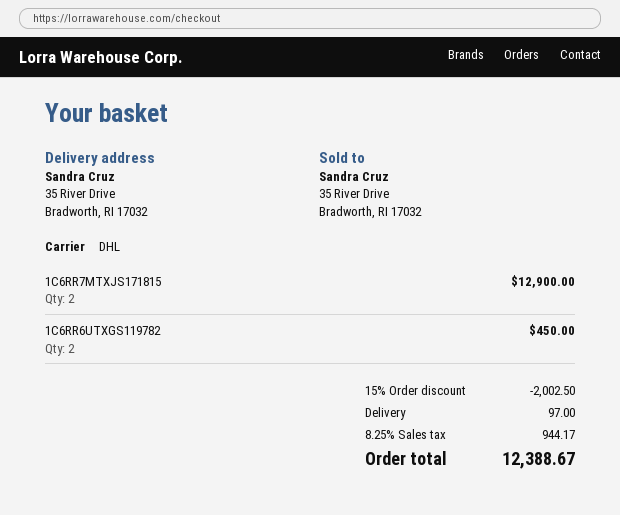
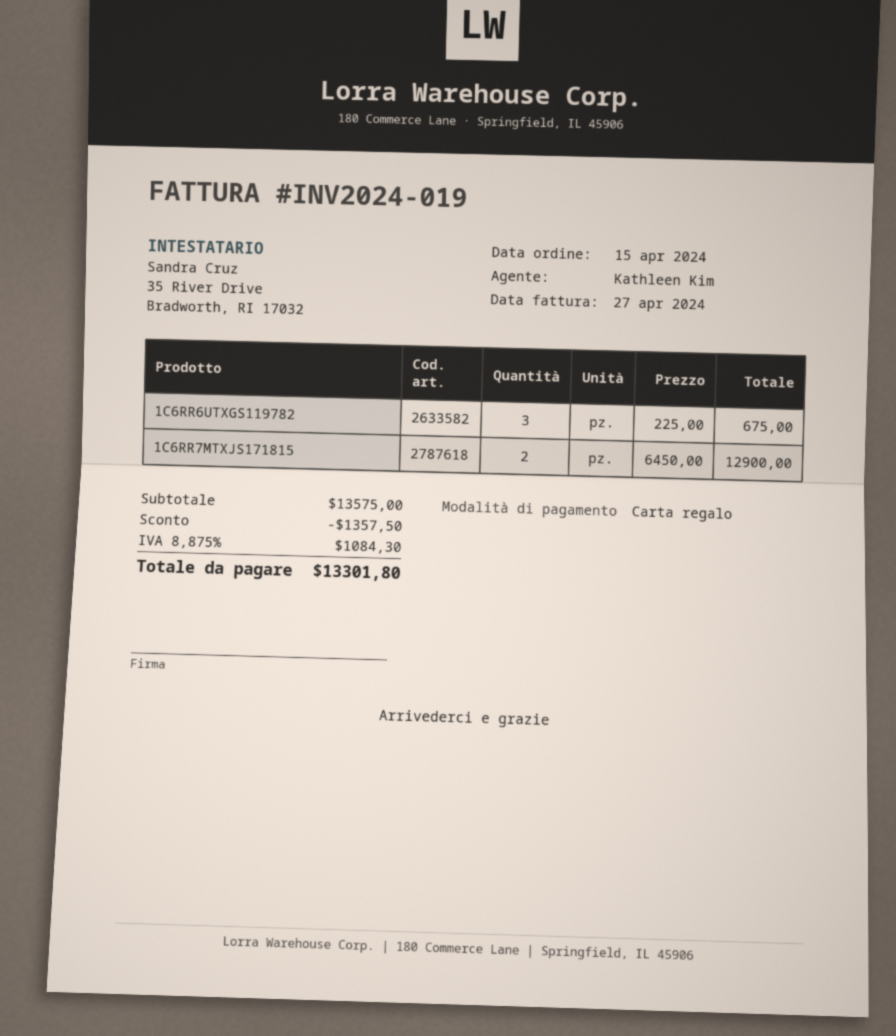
1C6RR6UTXGS119782: 2 for 450.00 -> 3 for 675.00
discount: 2002.50 -> 1357.50
shipping: 97.00 -> none
tax: 8.25% = 944.17 -> 8.875% = 1084.30
total: 12388.67 -> 13301.80

